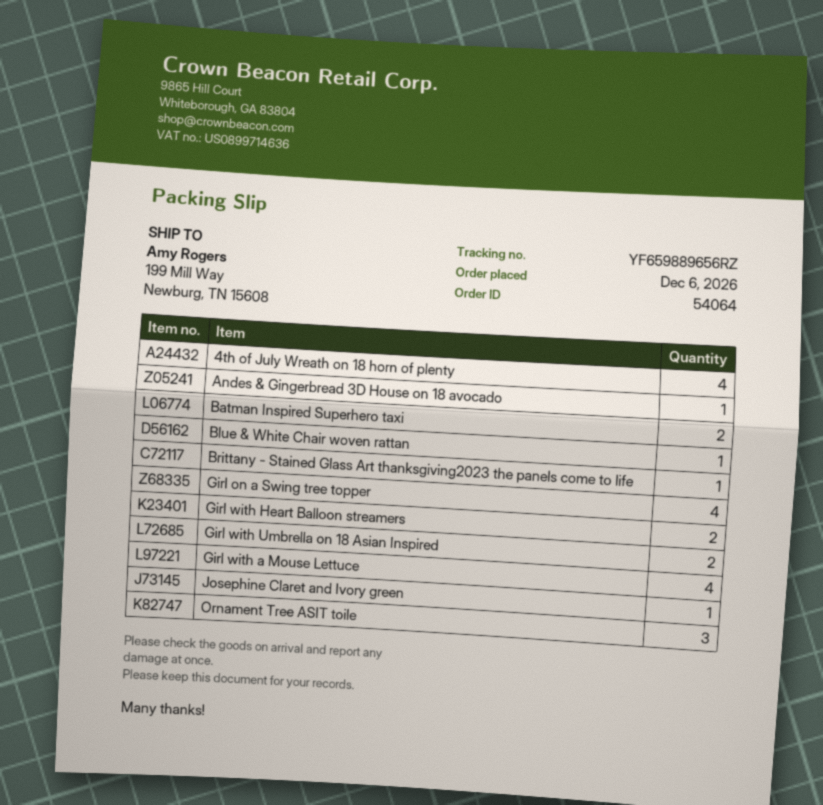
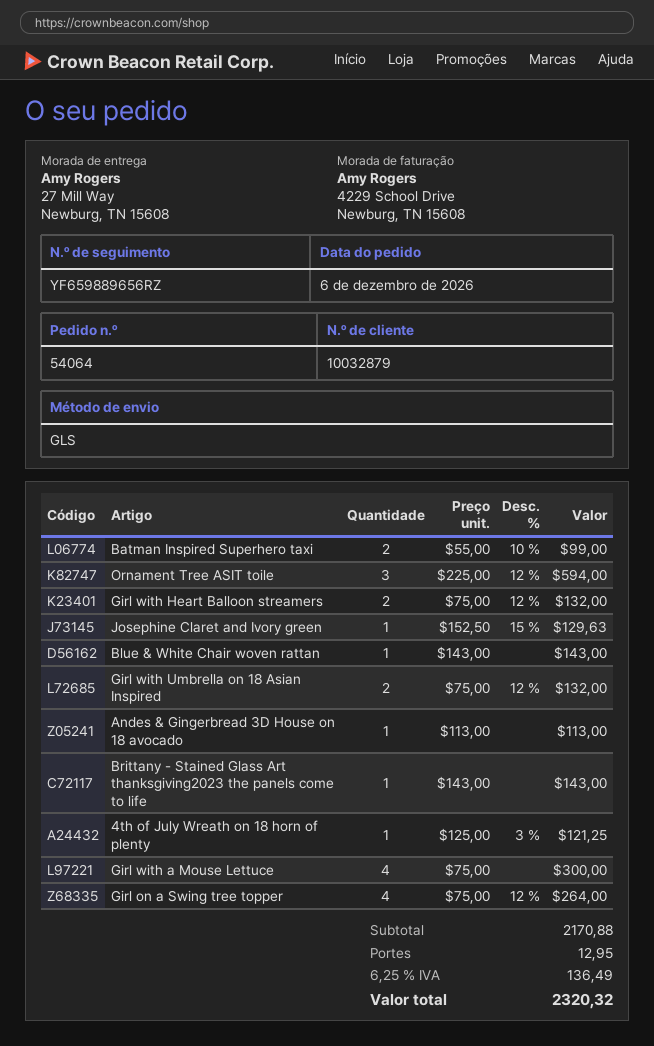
ship to: 199 Mill Way, Newburg, TN 15608 -> 27 Mill Way, Newburg, TN 15608
4th of July Wreath on 18 horn of plenty: 4 -> 1

